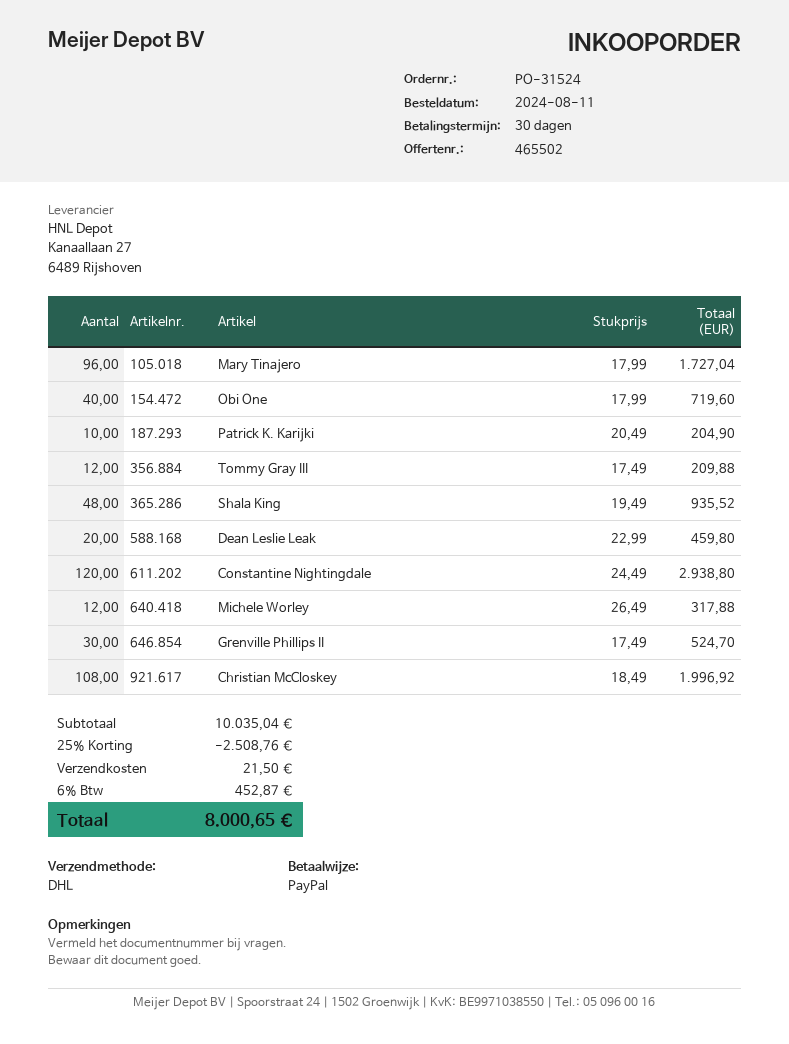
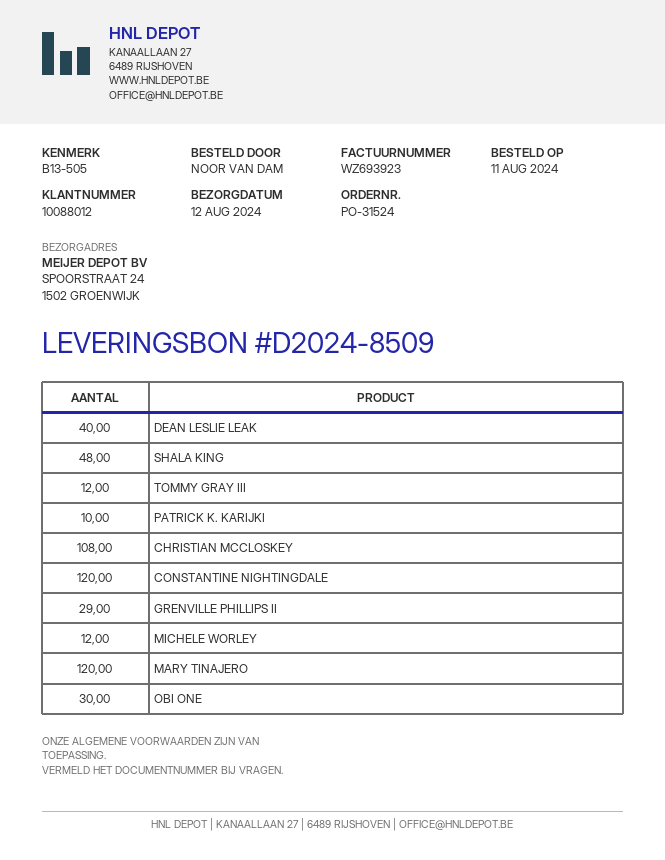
Mary Tinajero: 96 -> 120
Obi One: 40 -> 30
Dean Leslie Leak: 20 -> 40
Grenville Phillips II: 30 -> 29

